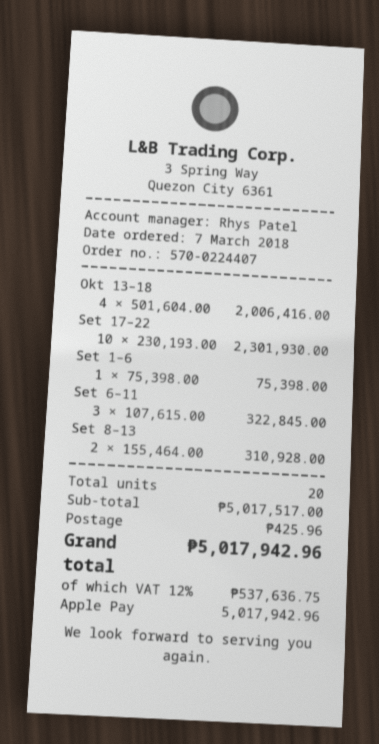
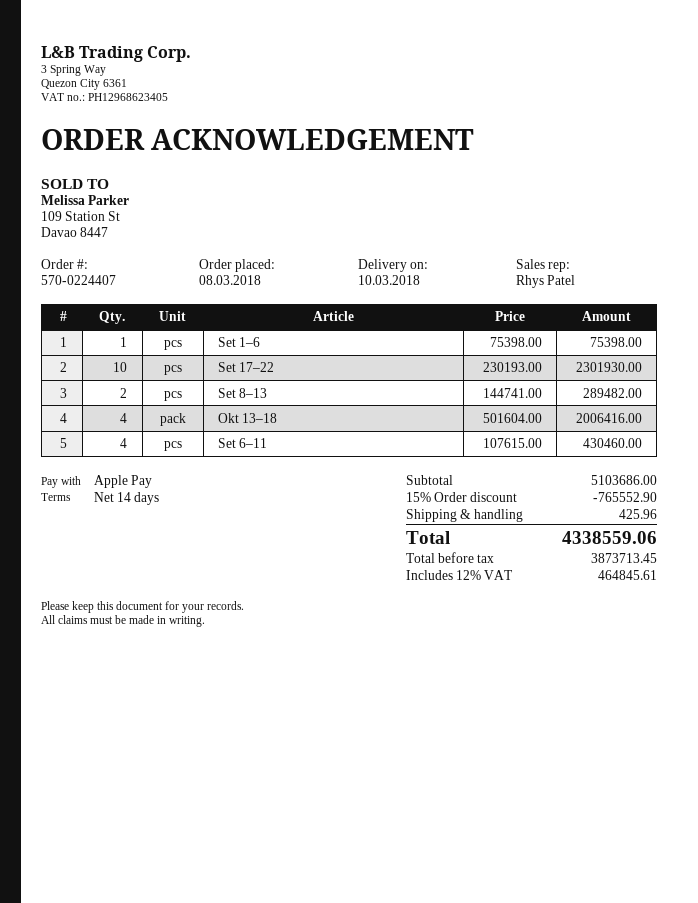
order date: 2018-03-07 -> 2018-03-08
Set 6–11: 3 x 107615.00 = 322845.00 -> 4 x 107615.00 = 430460.00
Set 8–13: 2 x 155464.00 = 310928.00 -> 2 x 144741.00 = 289482.00
subtotal: 5017517.00 -> 5103686.00
discount: none -> 15% = 765552.90
tax: 12% = 537636.75 -> 12% = 464845.61
total: 5017942.96 -> 4338559.06

